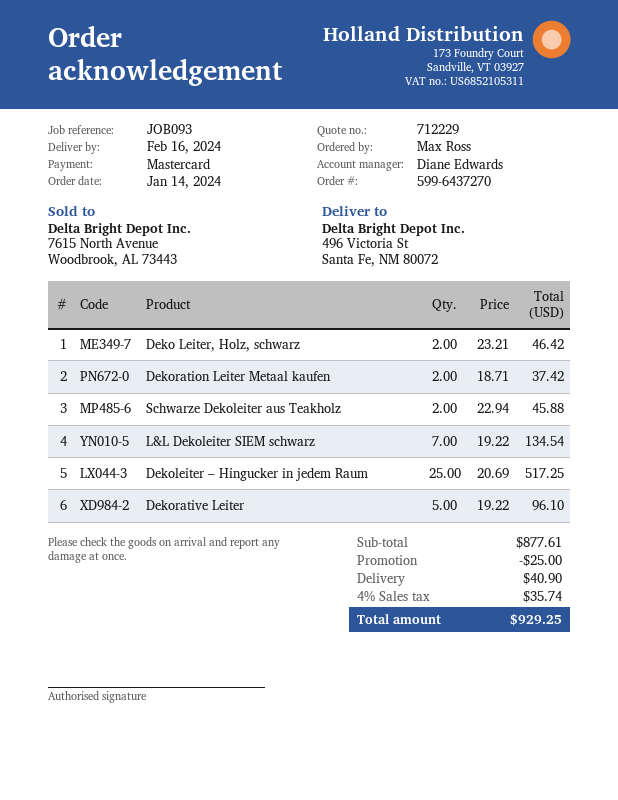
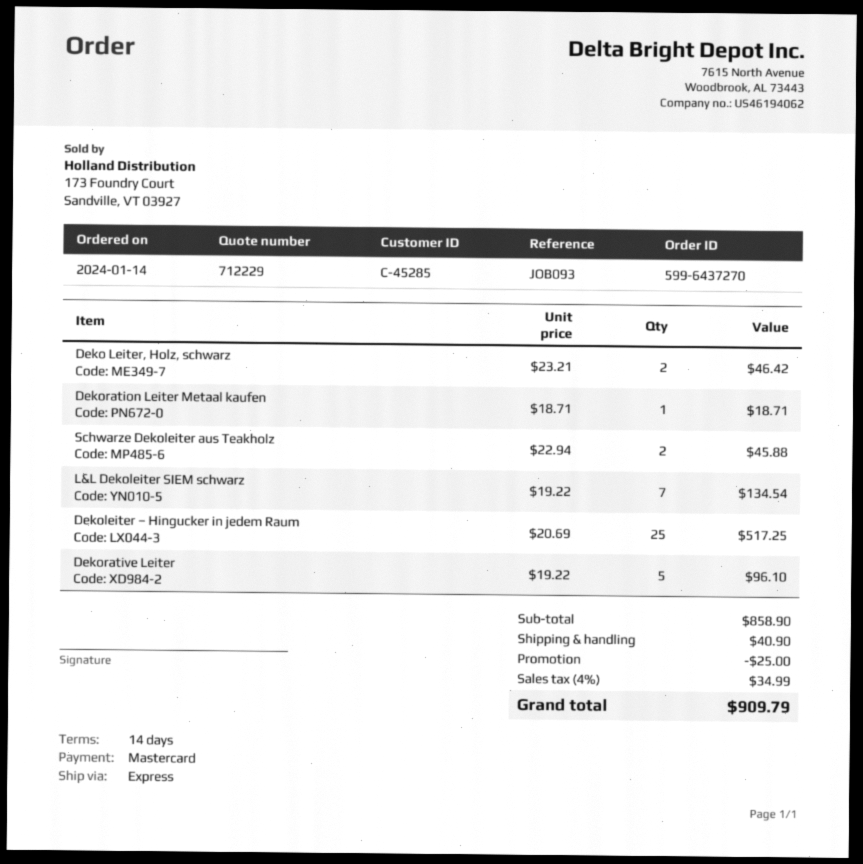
Dekoration Leiter Metaal kaufen: 2 x 18.71 = 37.42 -> 1 x 18.71 = 18.71
subtotal: 877.61 -> 858.90
tax: 4% = 35.74 -> 4% = 34.99
total: 929.25 -> 909.79

